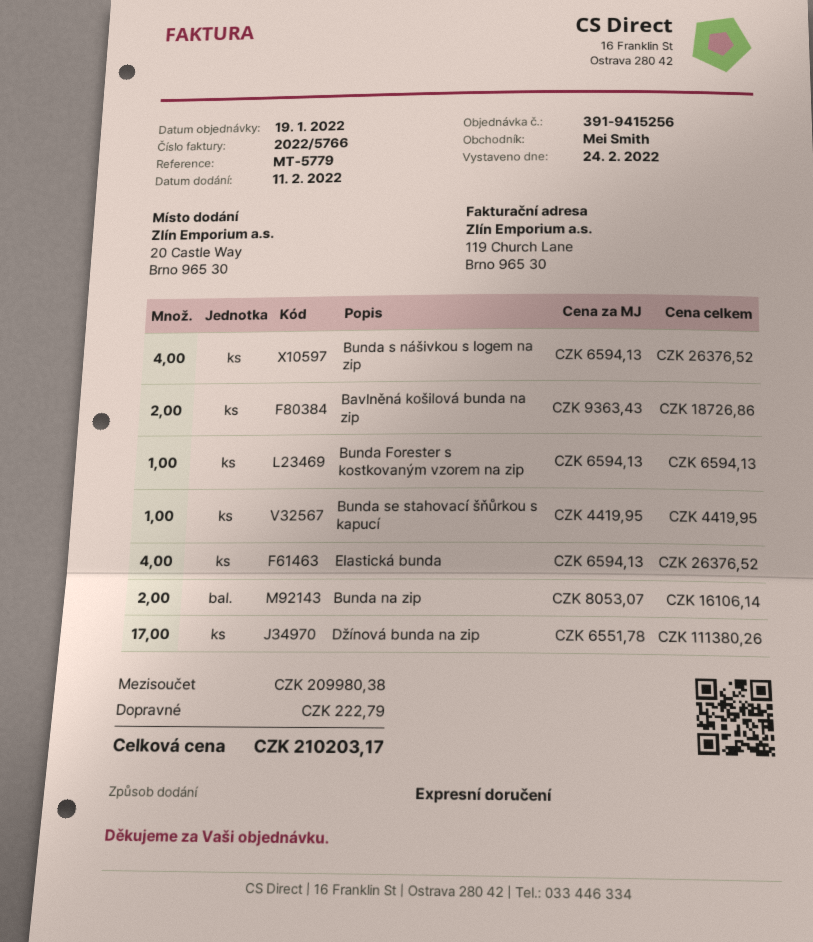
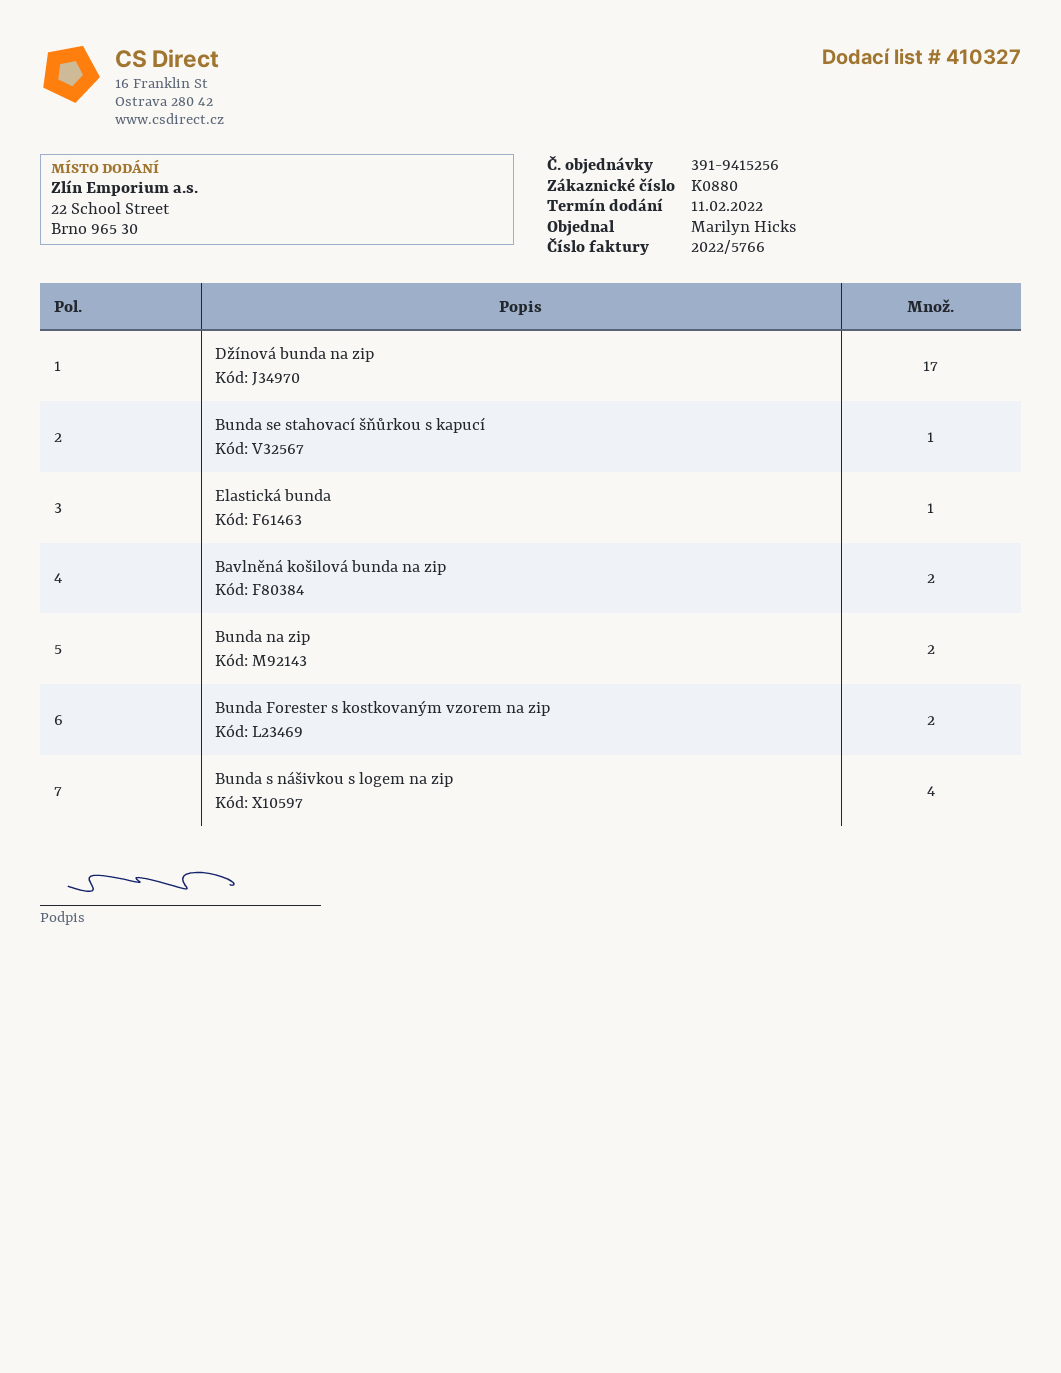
ship to: 20 Castle Way, Brno 965 30 -> 22 School Street, Brno 965 30
Bunda Forester s kostkovaným vzorem na zip: 1 -> 2
Elastická bunda: 4 -> 1

